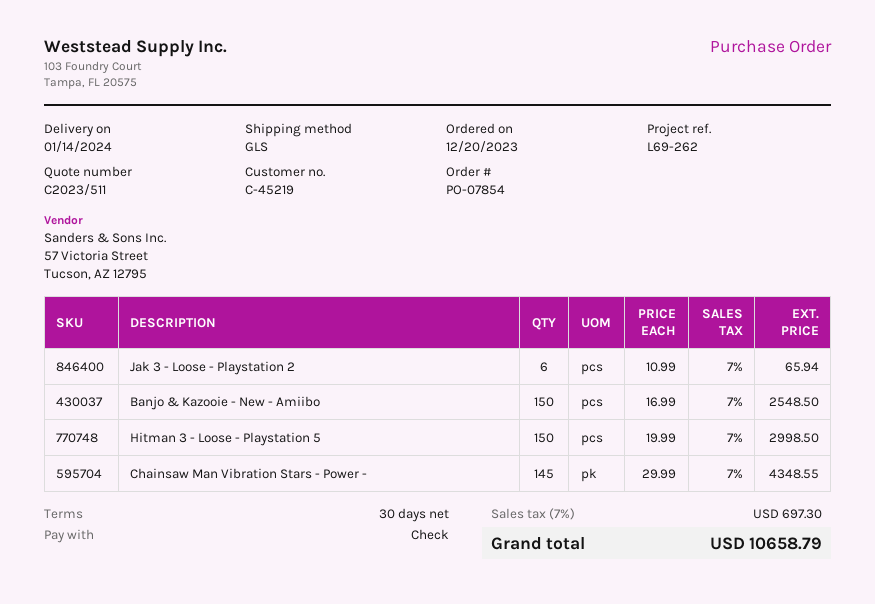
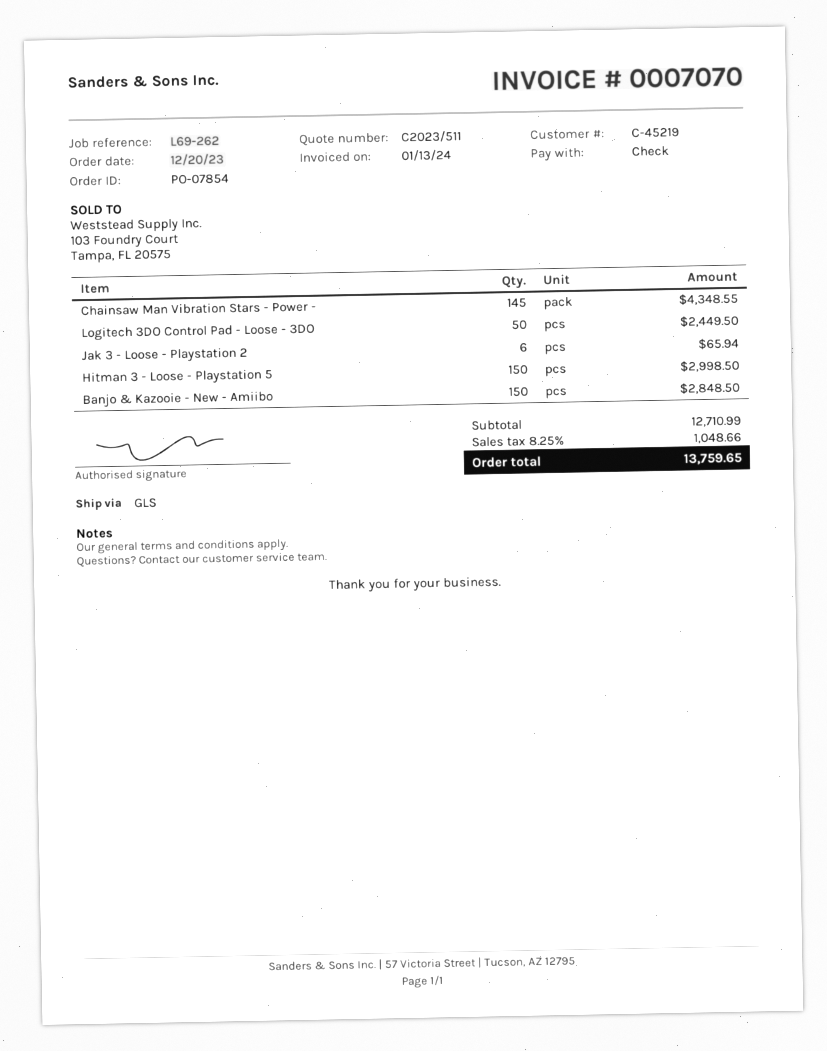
Banjo & Kazooie - New - Amiibo: 150 for 2548.50 -> 150 for 2848.50
Logitech 3DO Control Pad - Loose - 3DO: none -> 50 for 2449.50
tax: 7% = 697.30 -> 8.25% = 1048.66
total: 10658.79 -> 13759.65

